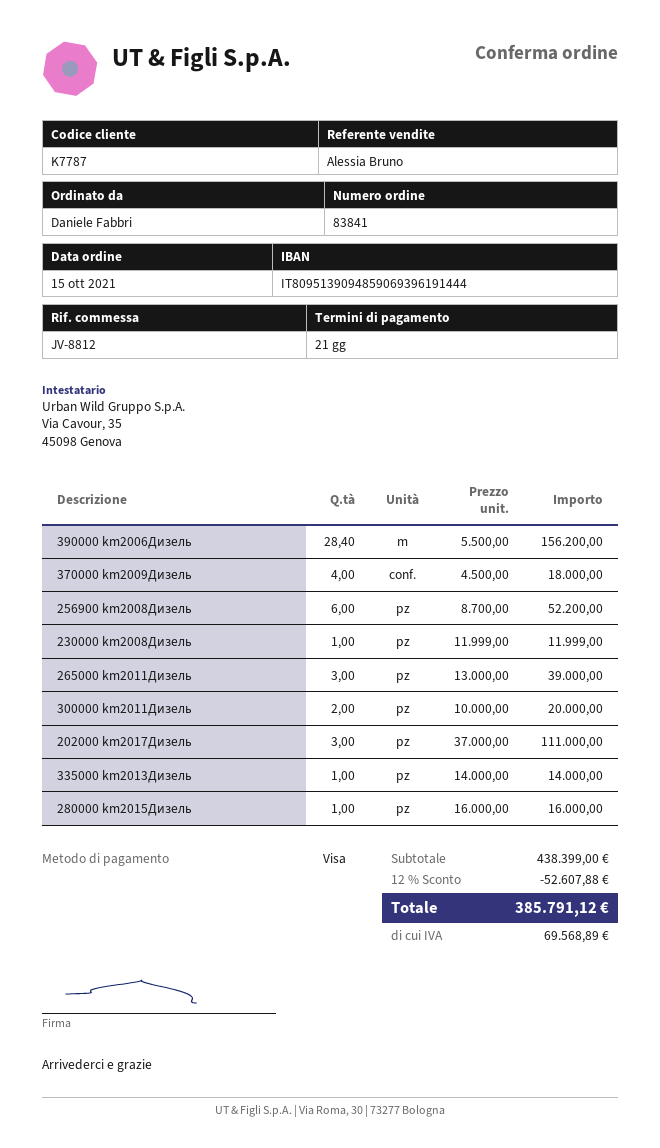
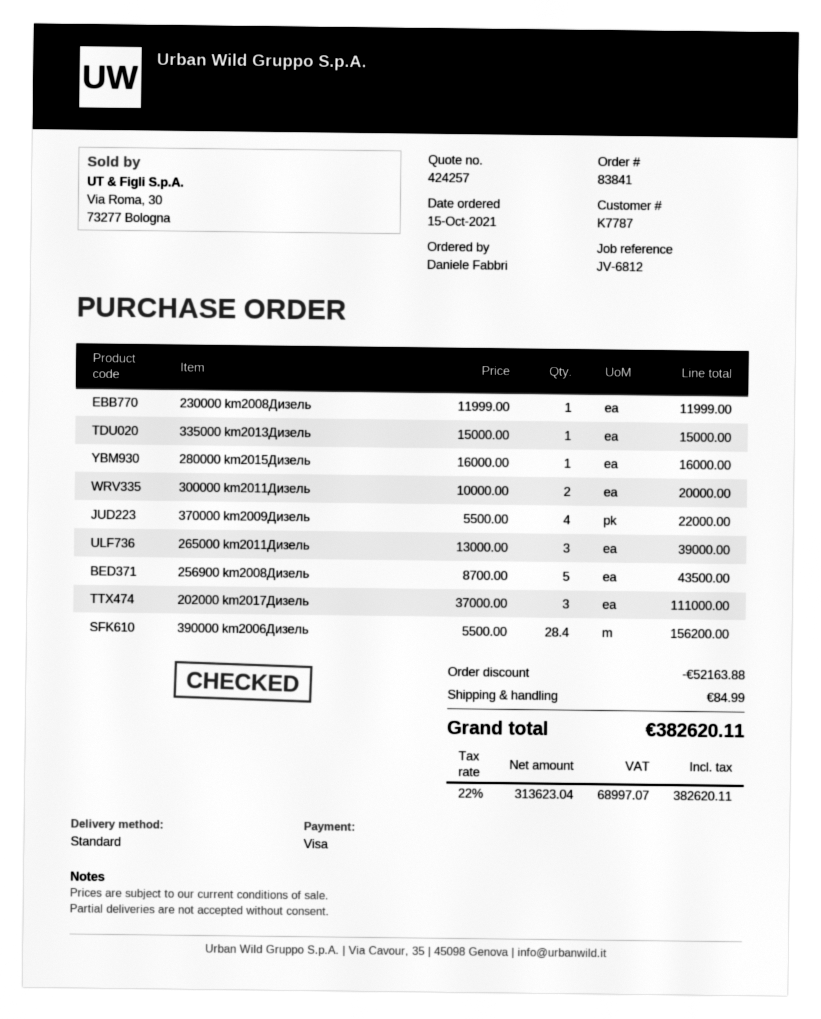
reference: JV-8812 -> JV-6812
370000 km2009Дизель: 4 x 4500.00 = 18000.00 -> 4 x 5500.00 = 22000.00
256900 km2008Дизель: 6 x 8700.00 = 52200.00 -> 5 x 8700.00 = 43500.00
335000 km2013Дизель: 1 x 14000.00 = 14000.00 -> 1 x 15000.00 = 15000.00
discount: 52607.88 -> 52163.88
shipping: none -> 84.99
tax: 69568.89 -> 68997.07
total: 385791.12 -> 382620.11

